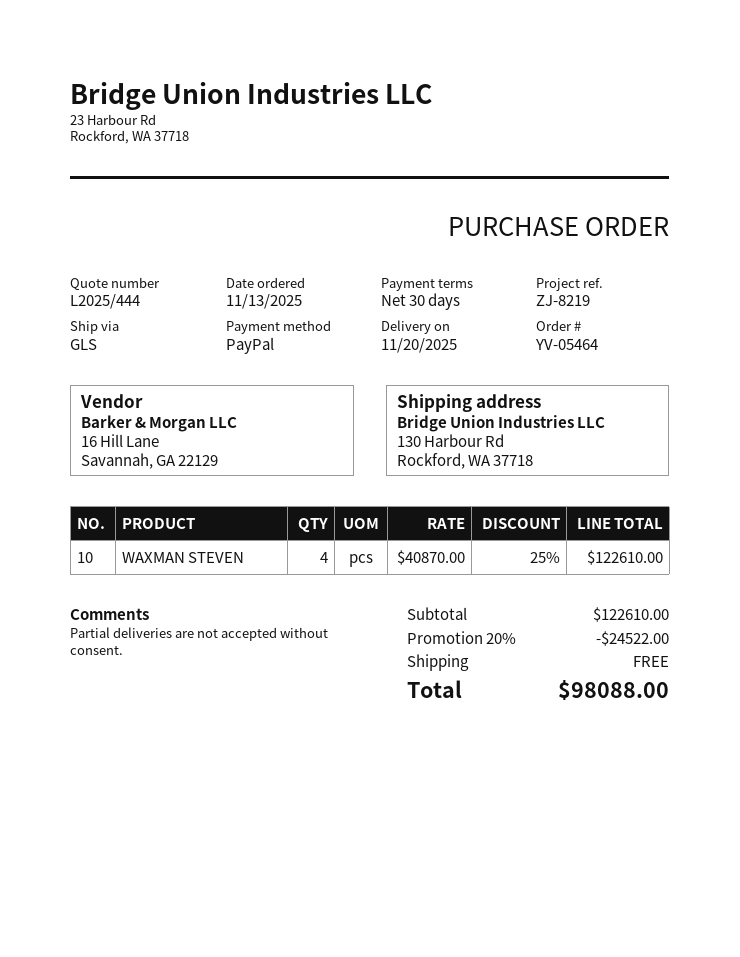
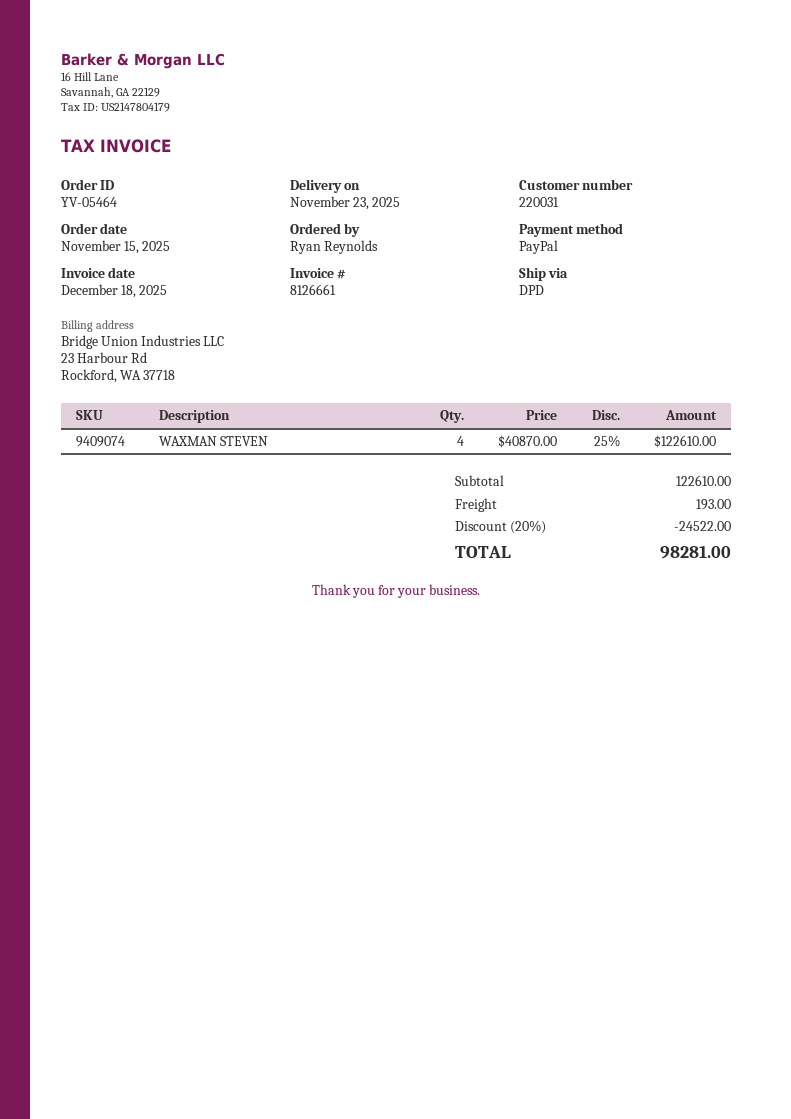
order date: 2025-11-13 -> 2025-11-15
delivery date: 2025-11-20 -> 2025-11-23
shipping method: GLS -> DPD
shipping: 0.00 -> 193.00
total: 98088.00 -> 98281.00

